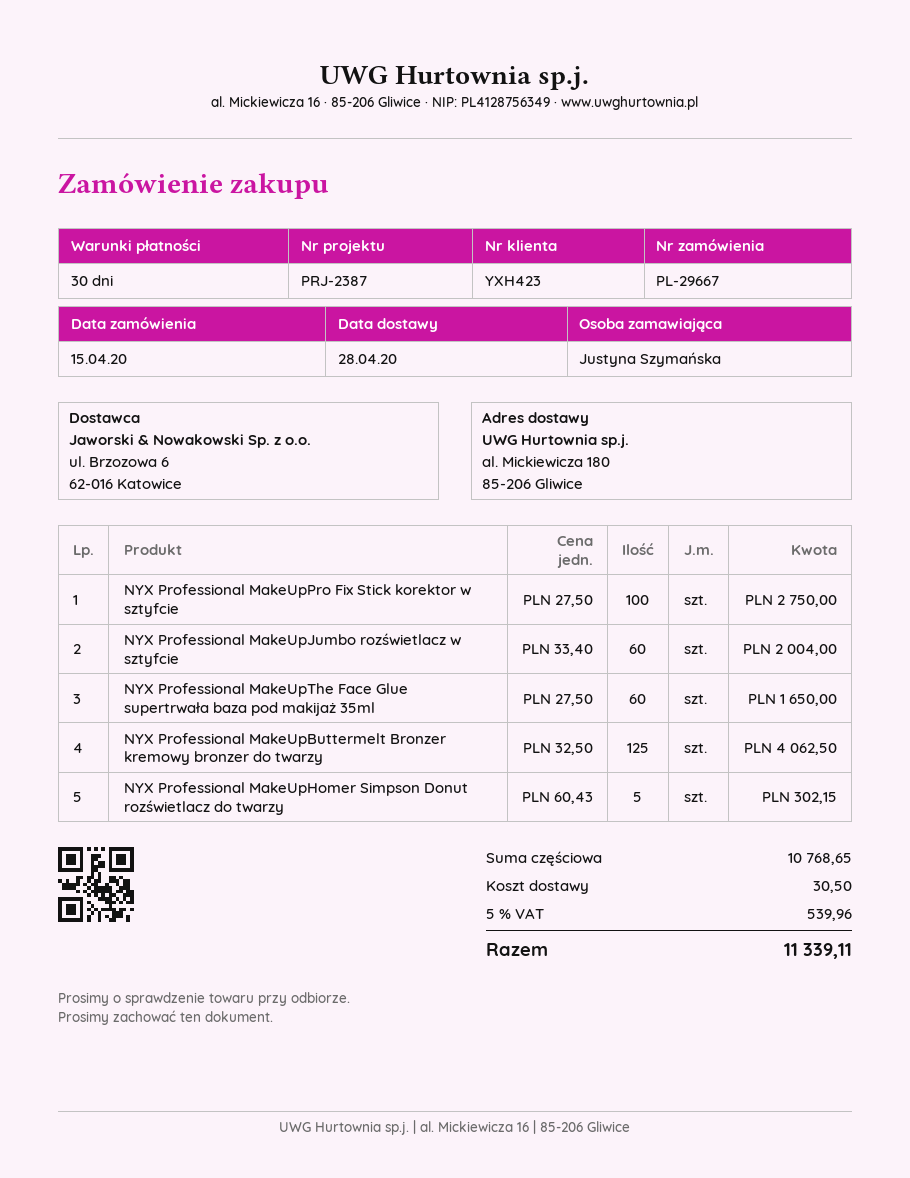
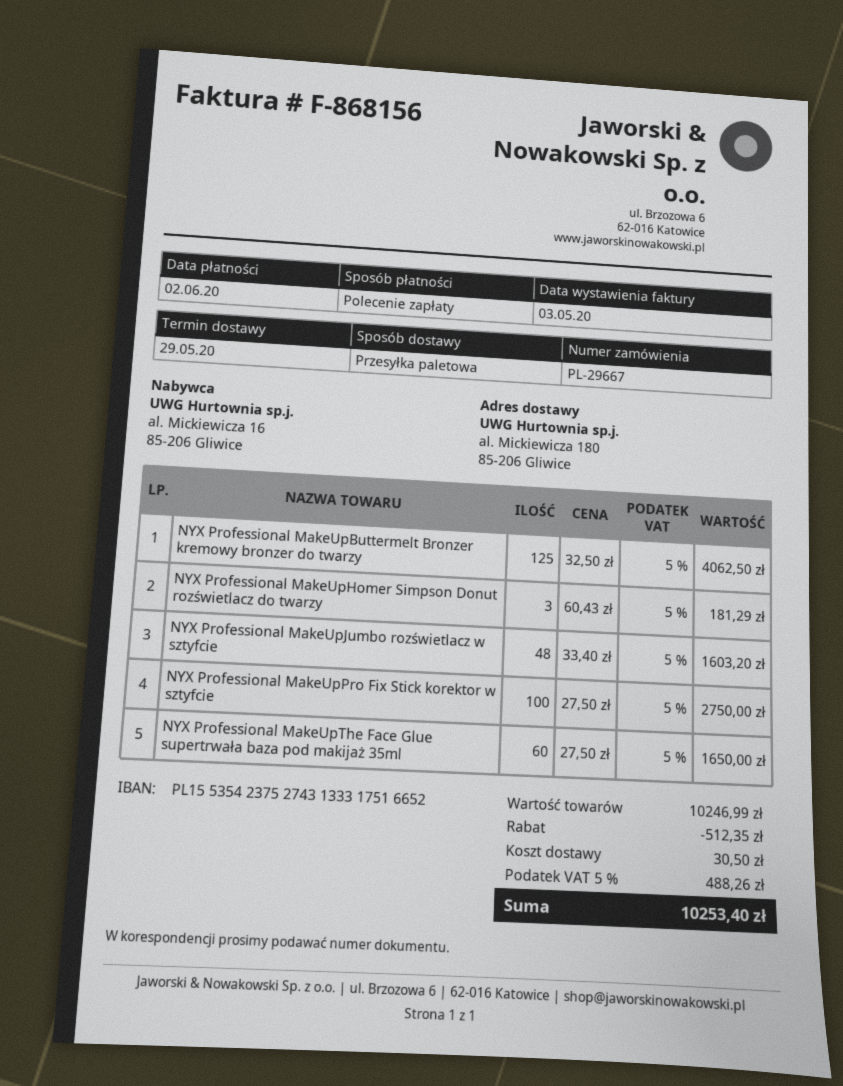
delivery date: 2020-04-28 -> 2020-05-29
NYX Professional MakeUpJumbo rozświetlacz w sztyfcie: 60 x 33.40 = 2004.00 -> 48 x 33.40 = 1603.20
NYX Professional MakeUpHomer Simpson Donut rozświetlacz do twarzy: 5 x 60.43 = 302.15 -> 3 x 60.43 = 181.29
subtotal: 10768.65 -> 10246.99
discount: none -> 512.35
tax: 5% = 539.96 -> 5% = 488.26
total: 11339.11 -> 10253.40

